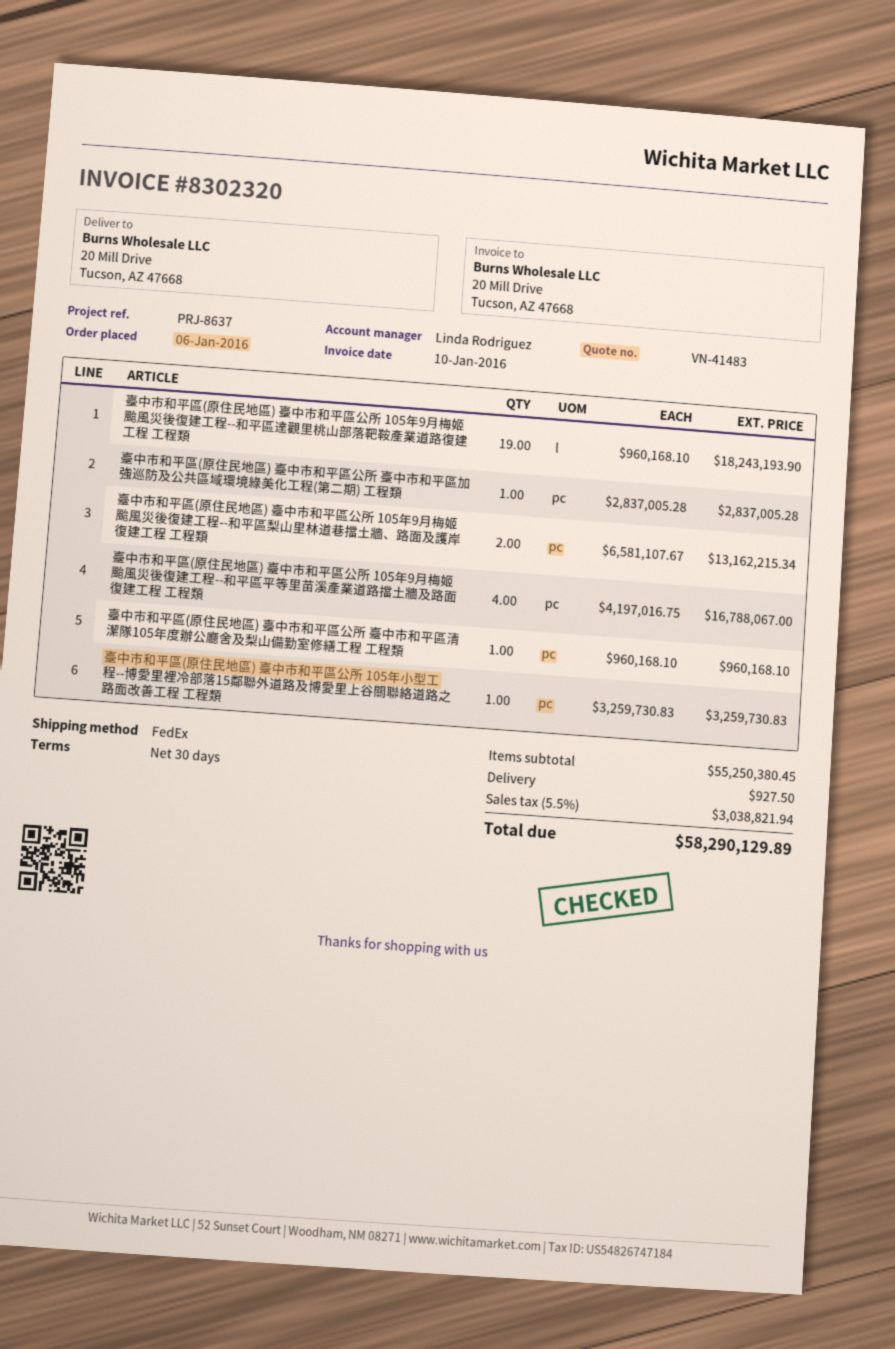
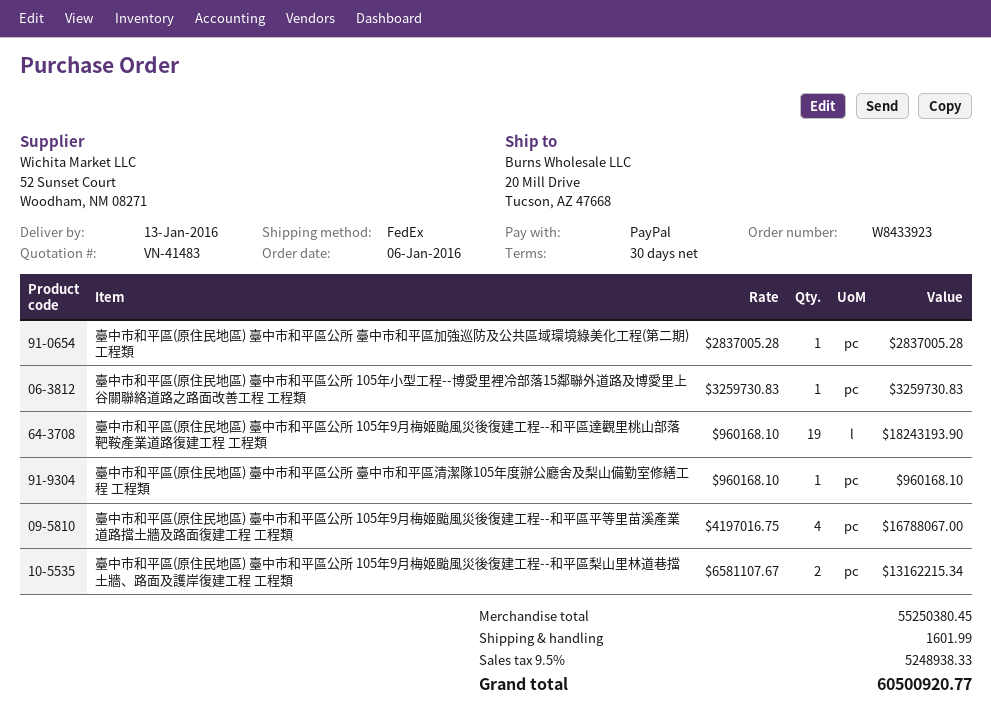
shipping: 927.50 -> 1601.99
tax: 5.5% = 3038821.94 -> 9.5% = 5248938.33
total: 58290129.89 -> 60500920.77

